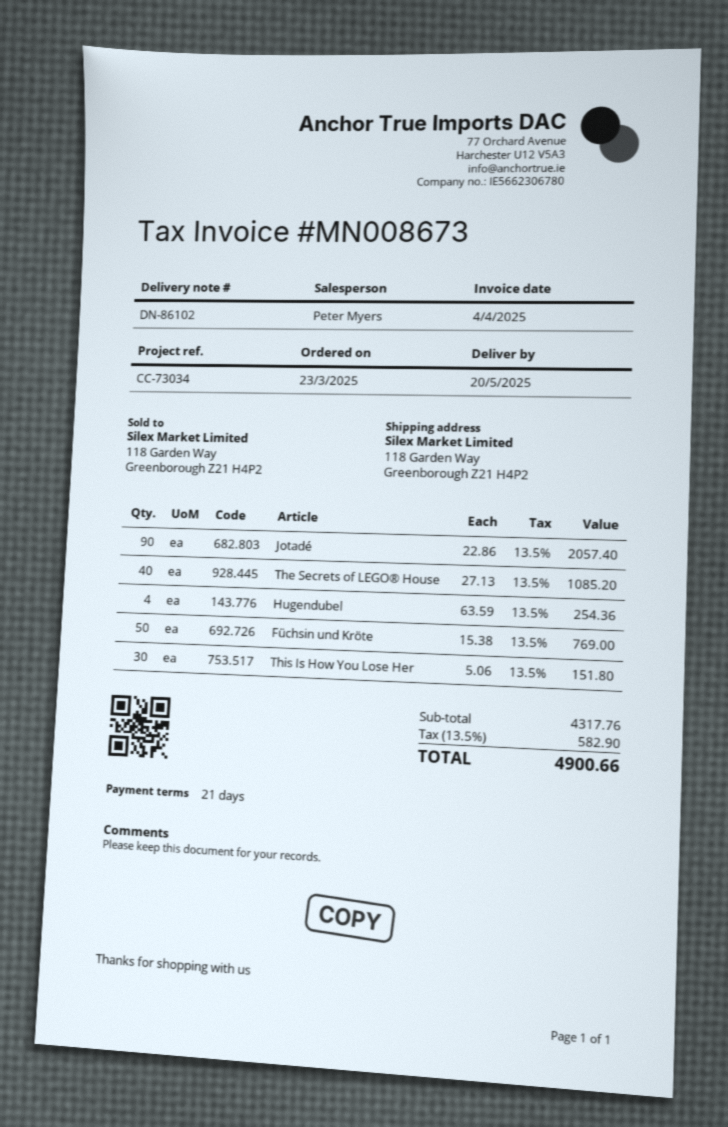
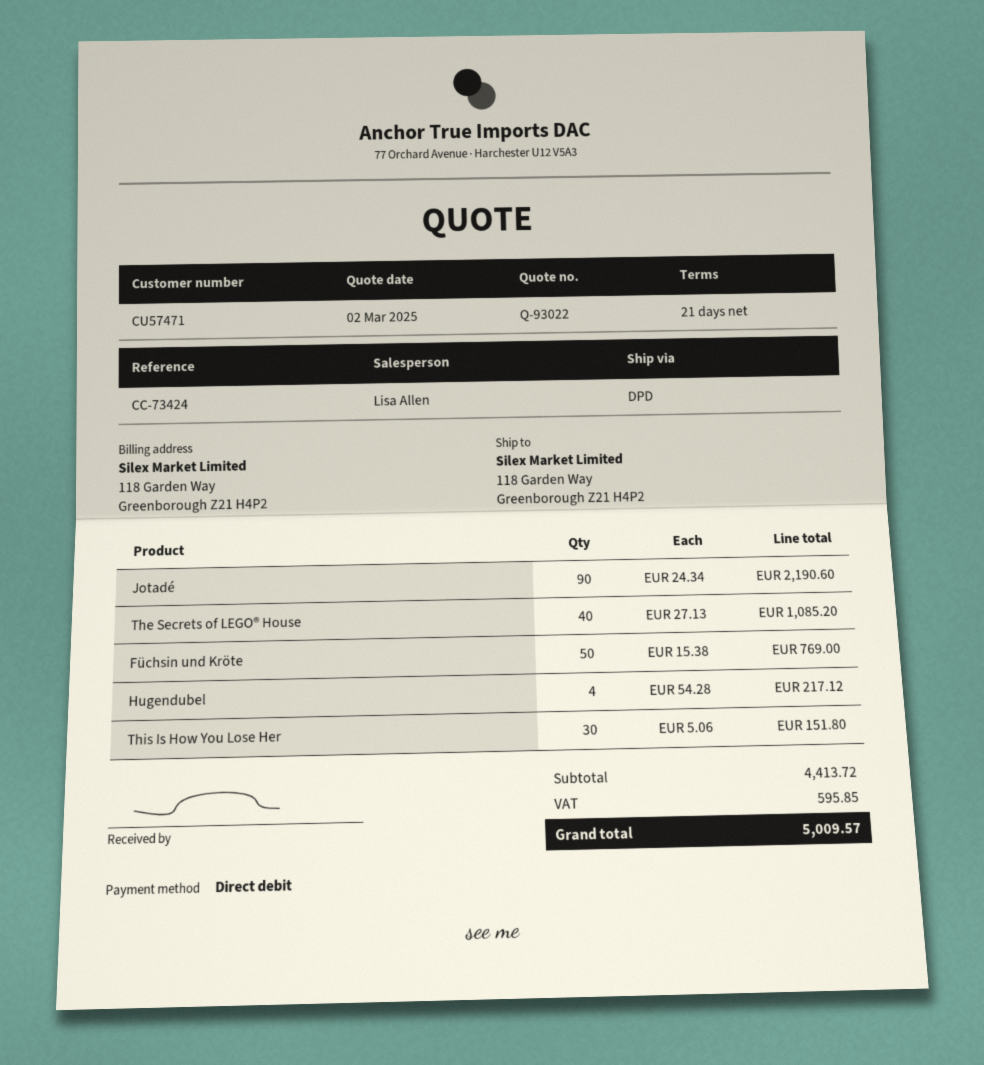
reference: CC-73034 -> CC-73424
sales rep: Peter Myers -> Lisa Allen
Jotadé: 90 x 22.86 = 2057.40 -> 90 x 24.34 = 2190.60
Hugendubel: 4 x 63.59 = 254.36 -> 4 x 54.28 = 217.12
subtotal: 4317.76 -> 4413.72
tax: 582.90 -> 595.85
total: 4900.66 -> 5009.57

